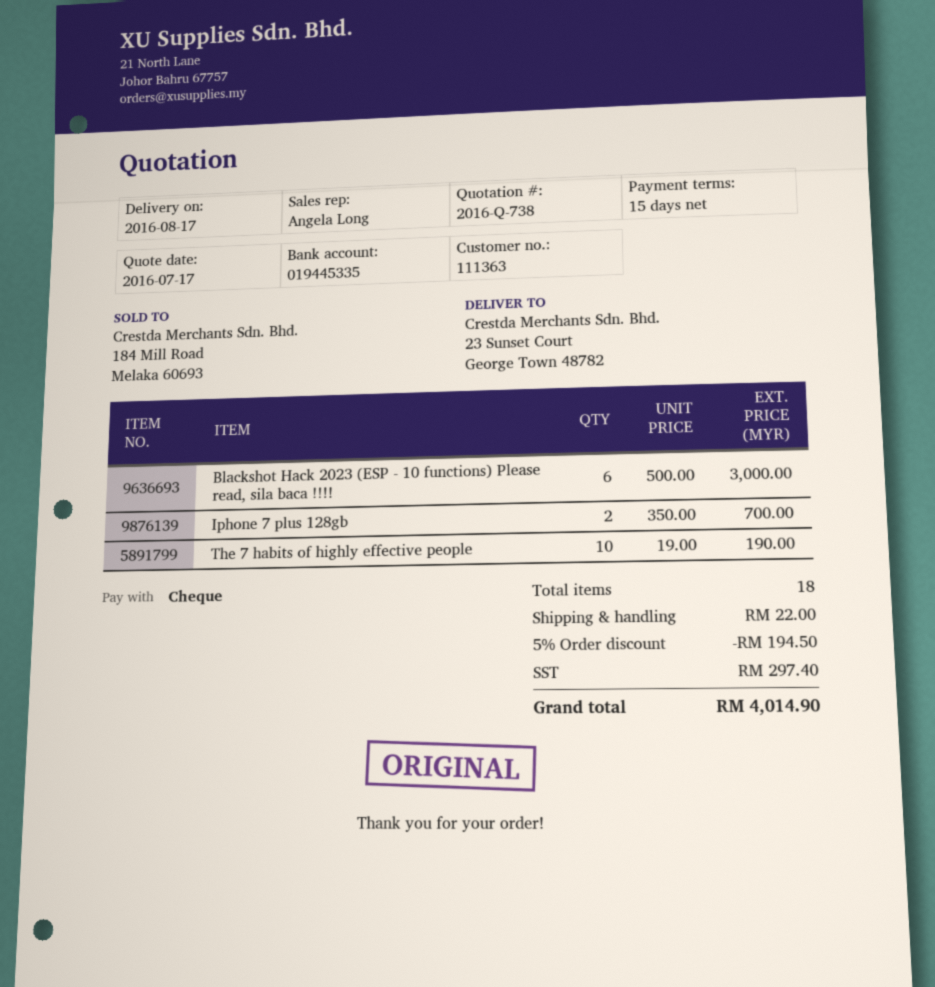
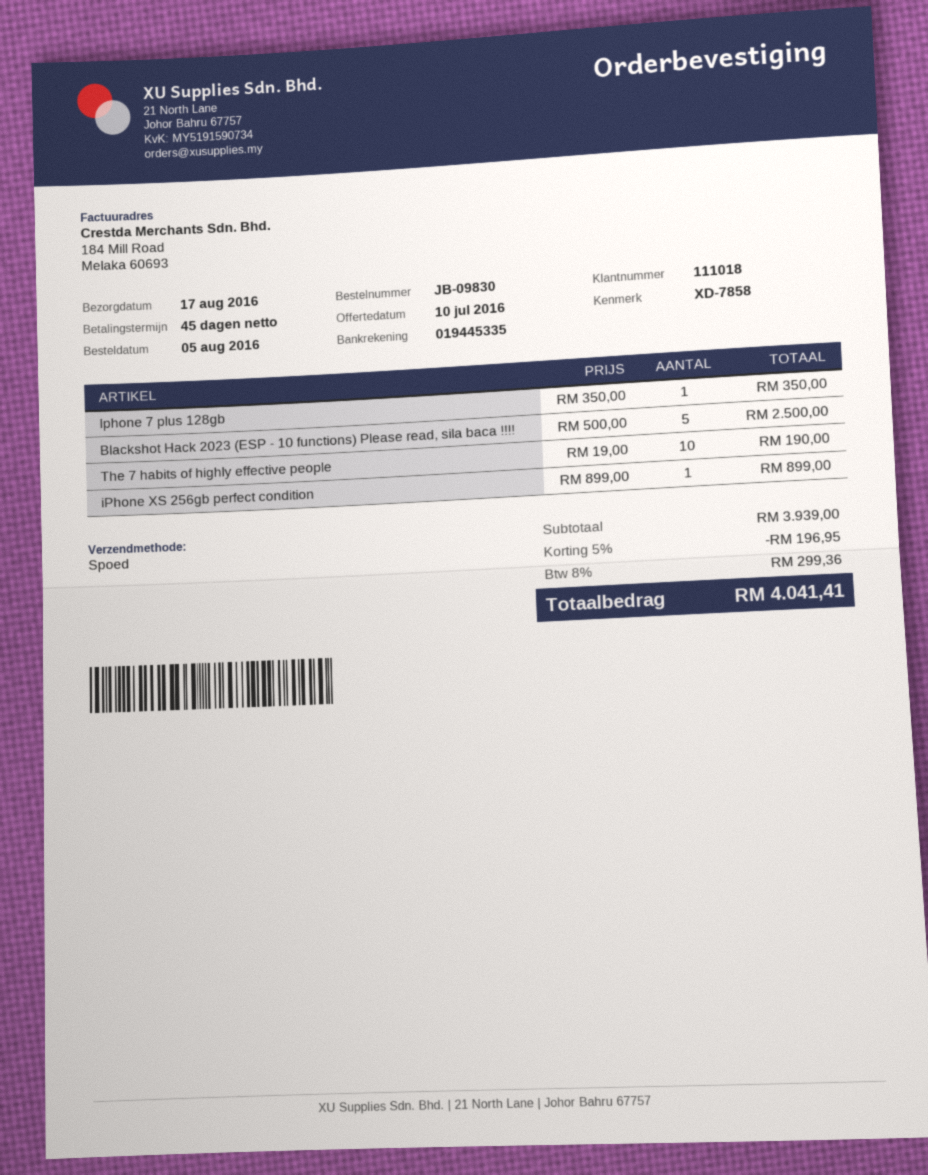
quote date: 2016-07-17 -> 2016-07-10
payment terms: 15 days -> 45 days
customer number: 111363 -> 111018
Blackshot Hack 2023 (ESP - 10 functions) Please read, sila baca !!!!: 6 x 500.00 = 3000.00 -> 5 x 500.00 = 2500.00
Iphone 7 plus 128gb: 2 x 350.00 = 700.00 -> 1 x 350.00 = 350.00
iPhone XS 256gb perfect condition: none -> 1 x 899.00 = 899.00
discount: 5% = 194.50 -> 5% = 196.95
shipping: 22.00 -> none
tax: 297.40 -> 299.36
total: 4014.90 -> 4041.41

